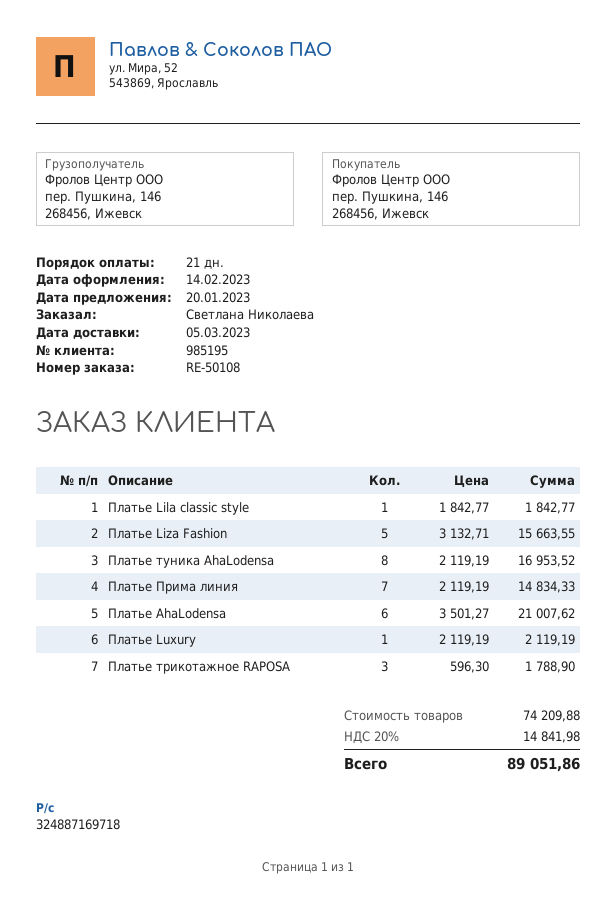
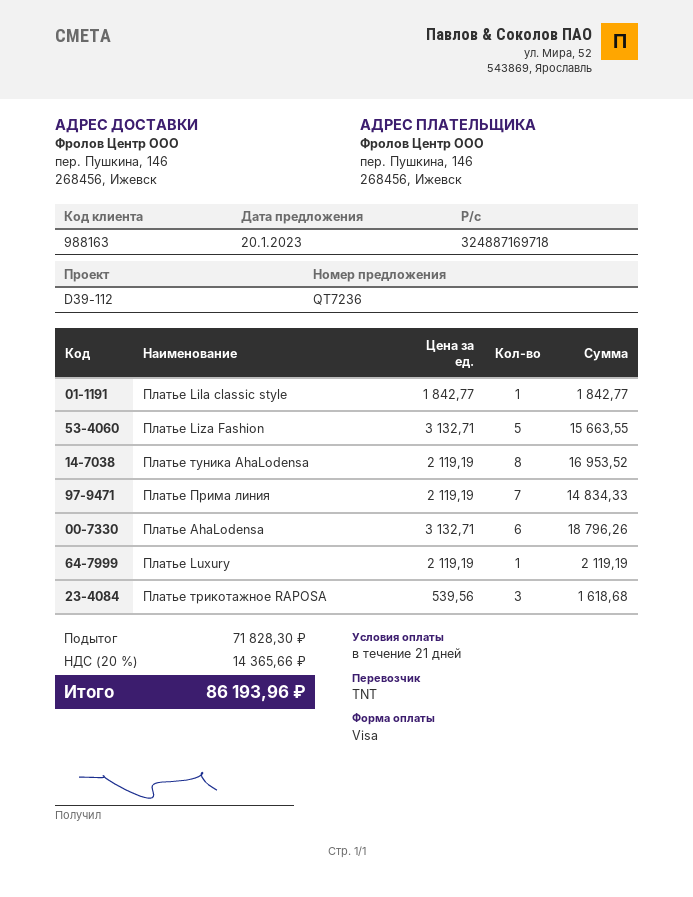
customer number: 985195 -> 988163
Платье AhaLodensa: 6 x 3501.27 = 21007.62 -> 6 x 3132.71 = 18796.26
Платье трикотажное RAPOSA: 3 x 596.30 = 1788.90 -> 3 x 539.56 = 1618.68
subtotal: 74209.88 -> 71828.30
tax: 20% = 14841.98 -> 20% = 14365.66
total: 89051.86 -> 86193.96

